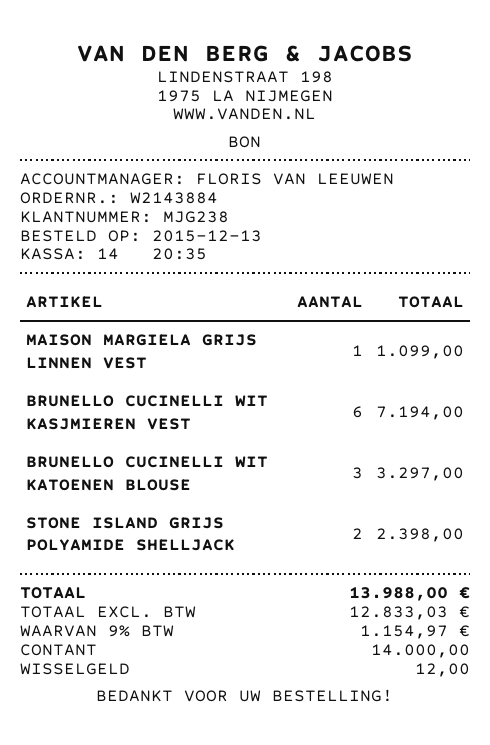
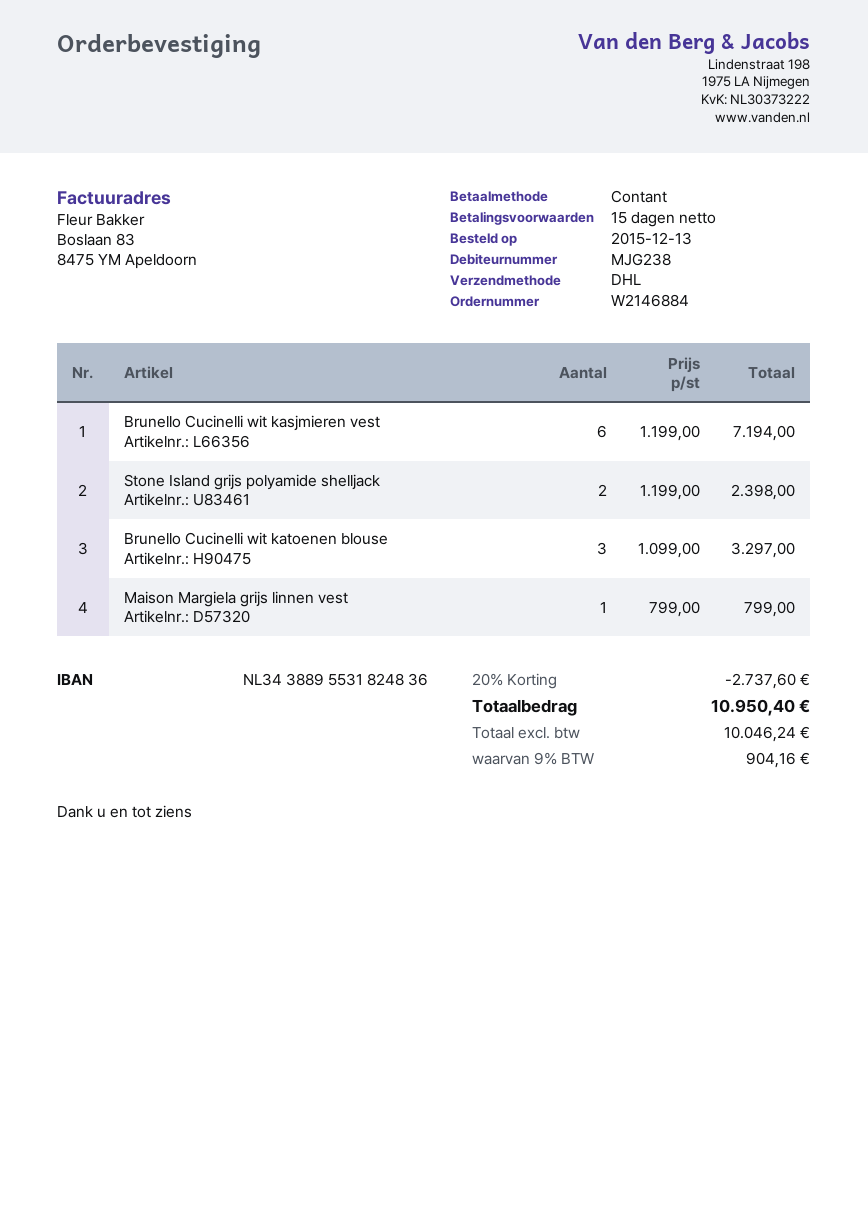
order number: W2143884 -> W2146884
MAISON MARGIELA GRIJS LINNEN VEST: 1 for 1099.00 -> 1 for 799.00
discount: none -> 20% = 2737.60
net: 12833.03 -> 10046.24
tax: 9% = 1154.97 -> 9% = 904.16
total: 13988.00 -> 10950.40

